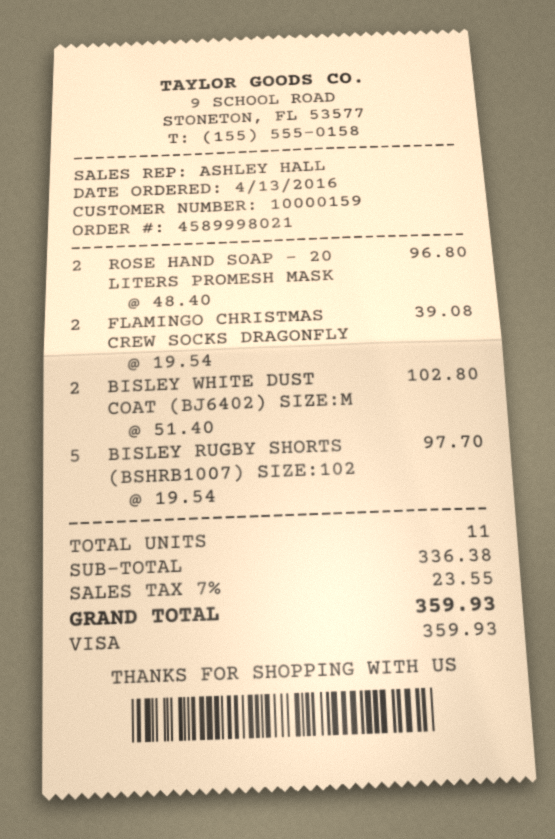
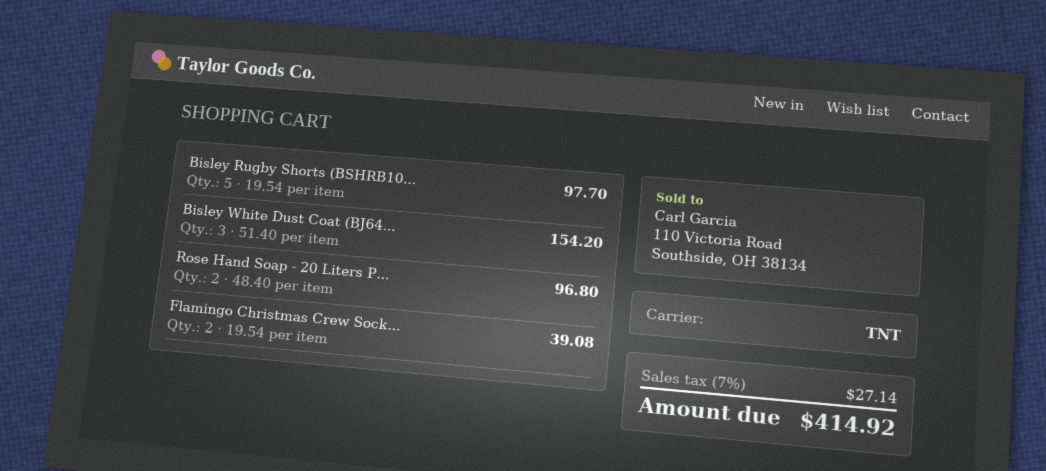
BISLEY WHITE DUST COAT (BJ6402) SIZE:M: 2 x 51.40 = 102.80 -> 3 x 51.40 = 154.20
tax: 7% = 23.55 -> 7% = 27.14
total: 359.93 -> 414.92

